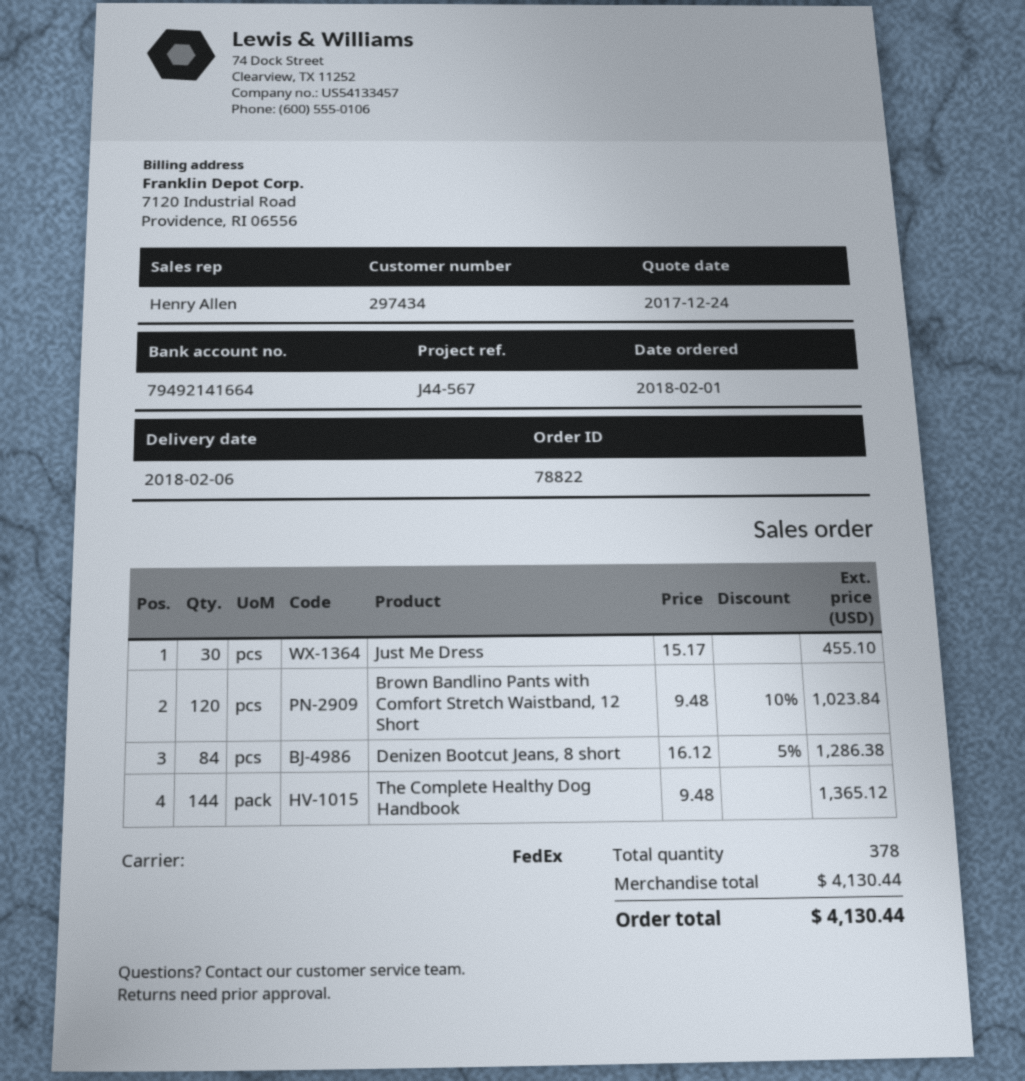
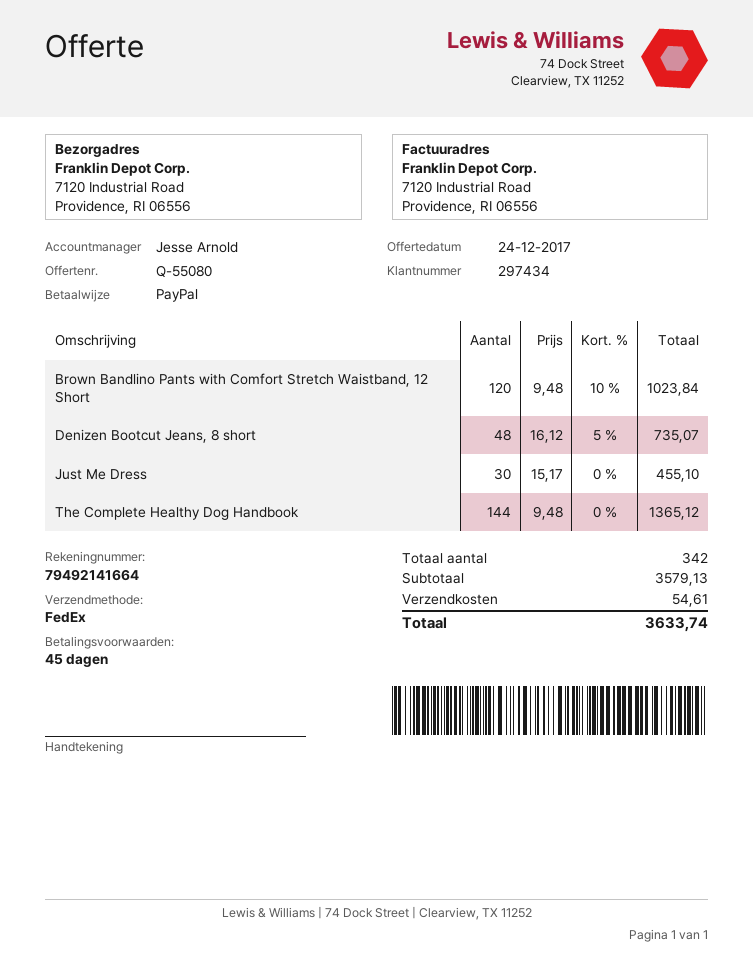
sales rep: Henry Allen -> Jesse Arnold
Denizen Bootcut Jeans, 8 short: 84 x 16.12 - 5% = 1286.38 -> 48 x 16.12 - 5% = 735.07
total quantity: 378 -> 342
subtotal: 4130.44 -> 3579.13
shipping: none -> 54.61
total: 4130.44 -> 3633.74

